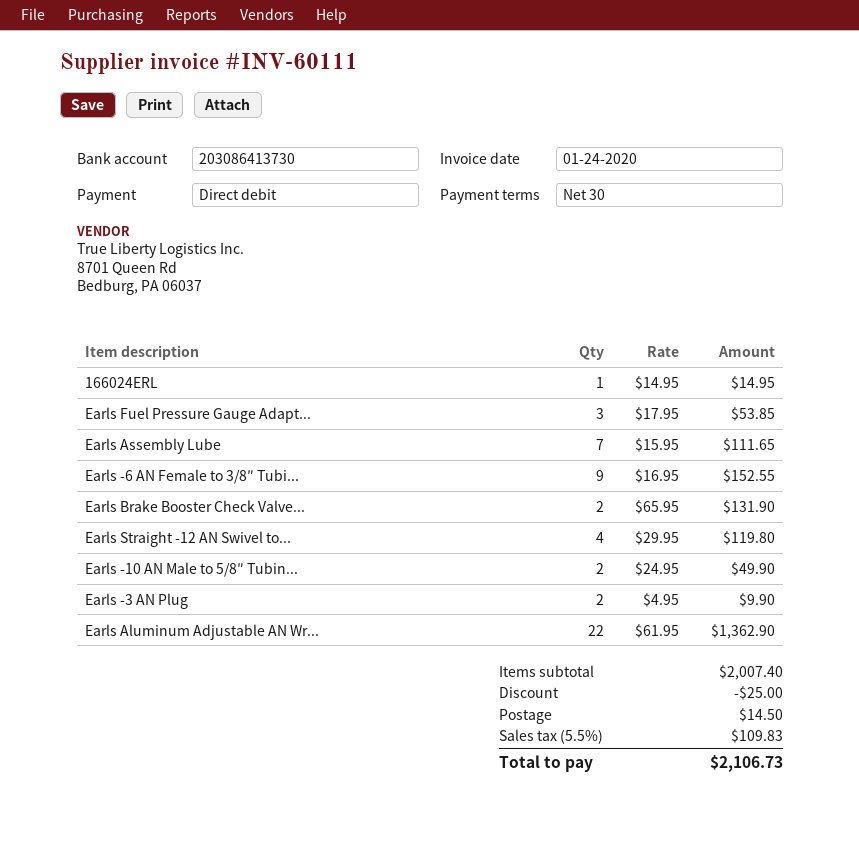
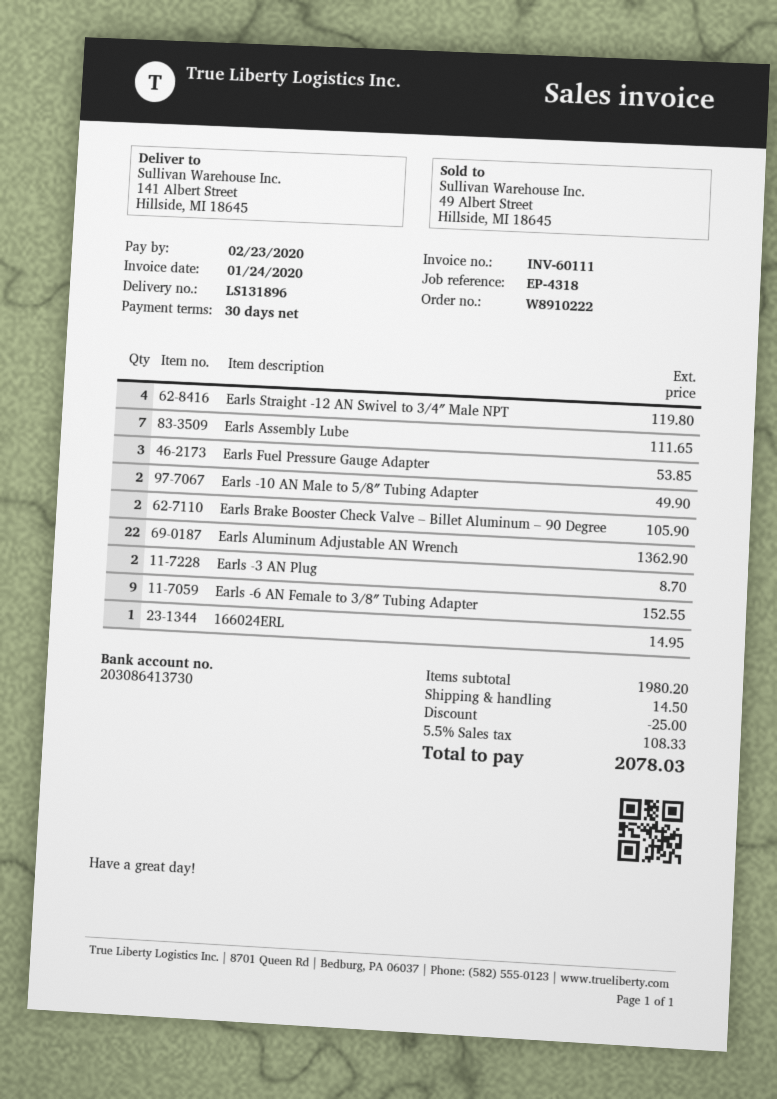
Earls Brake Booster Check Valve...: 2 for 131.90 -> 2 for 105.90
Earls -3 AN Plug: 2 for 9.90 -> 2 for 8.70
subtotal: 2007.40 -> 1980.20
tax: 5.5% = 109.83 -> 5.5% = 108.33
total: 2106.73 -> 2078.03

